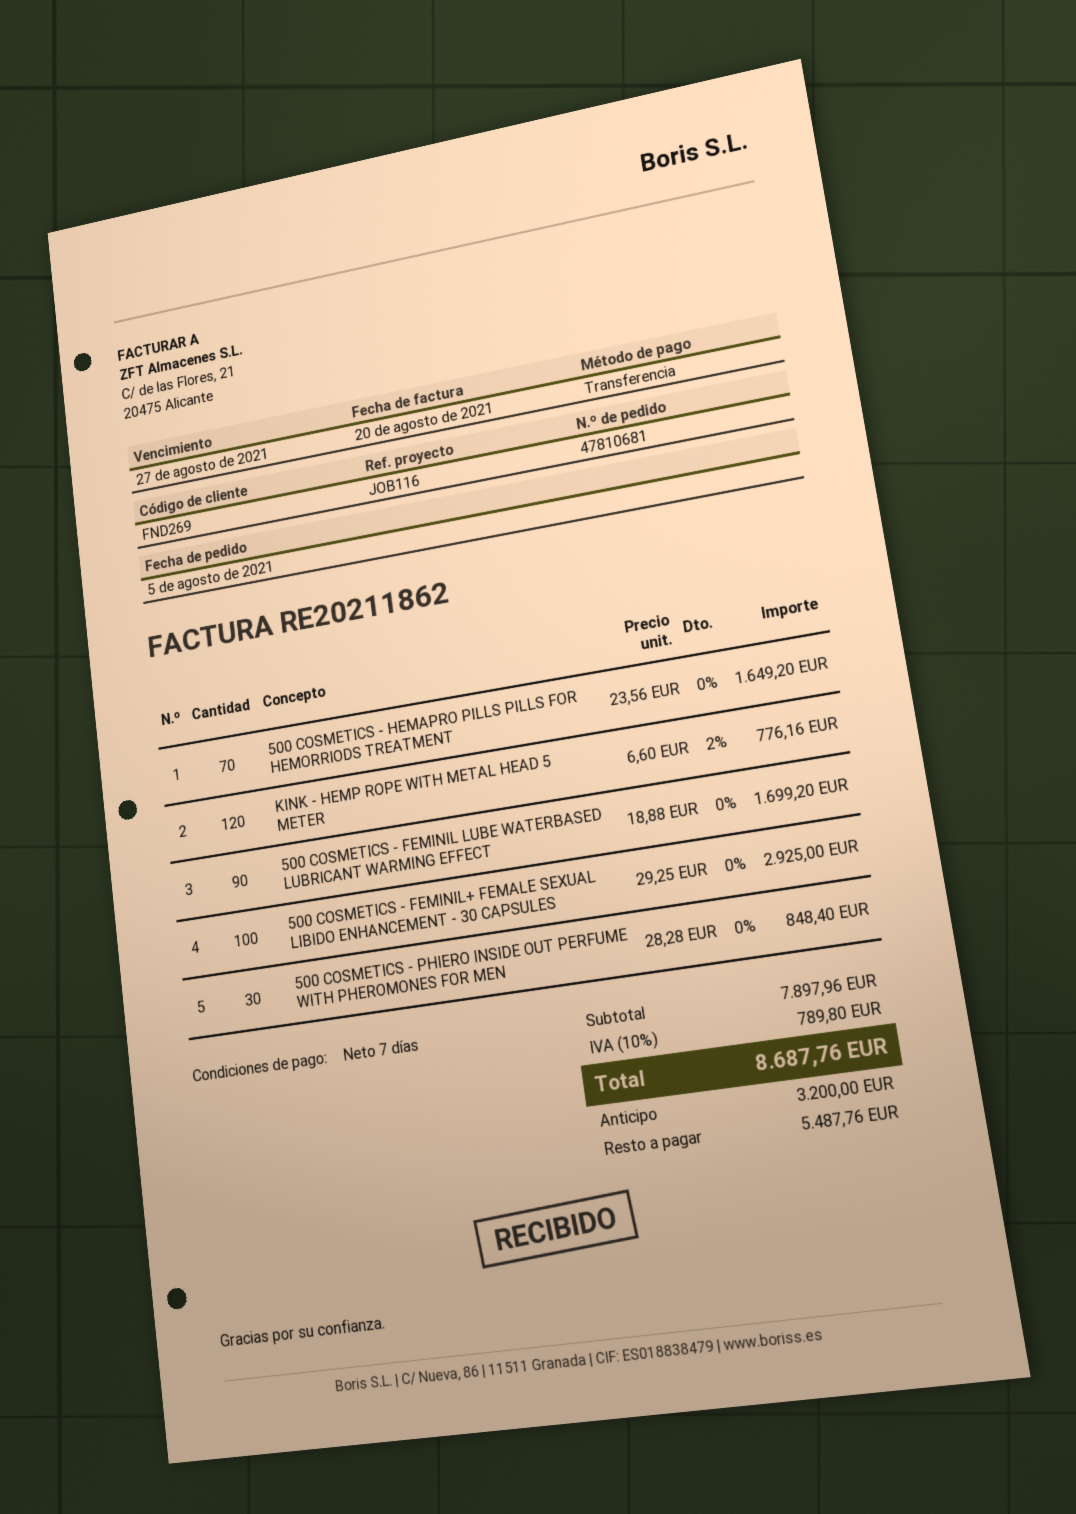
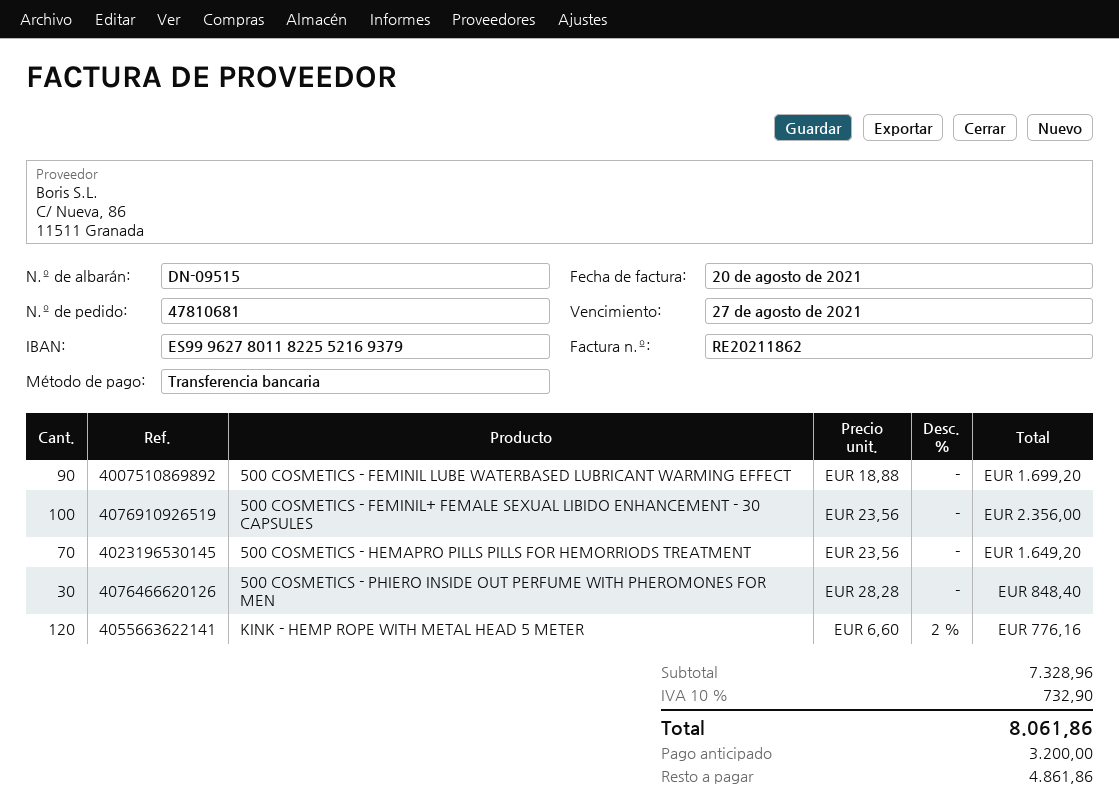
500 COSMETICS - FEMINIL+ FEMALE SEXUAL LIBIDO ENHANCEMENT - 30 CAPSULES: 100 x 29.25 = 2925.00 -> 100 x 23.56 = 2356.00
subtotal: 7897.96 -> 7328.96
tax: 10% = 789.80 -> 10% = 732.90
total: 8687.76 -> 8061.86
balance: 5487.76 -> 4861.86

